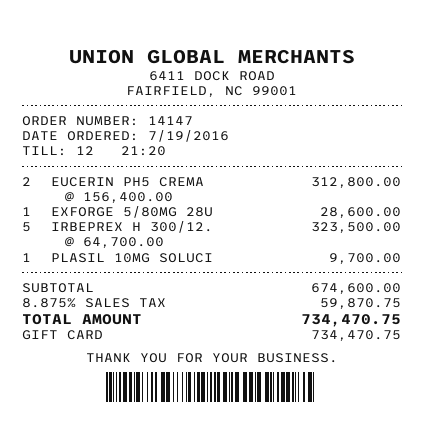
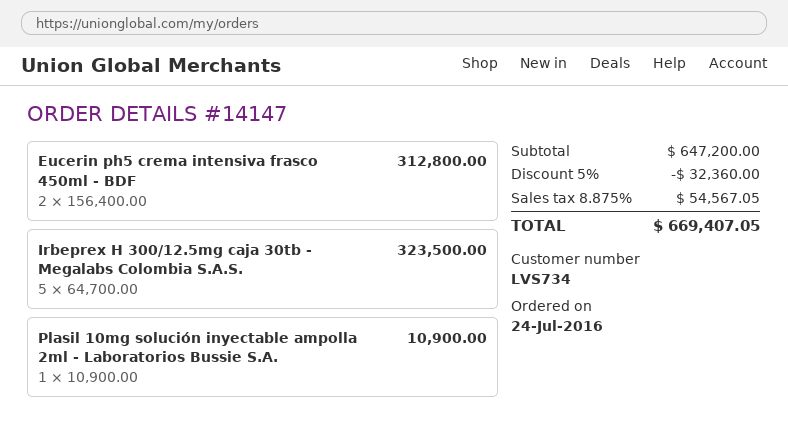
order date: 2016-07-19 -> 2016-07-24
EXFORGE 5/80MG 28U: 1 x 28600.00 = 28600.00 -> none
PLASIL 10MG SOLUCI: 1 x 9700.00 = 9700.00 -> 1 x 10900.00 = 10900.00
subtotal: 674600.00 -> 647200.00
discount: none -> 5% = 32360.00
tax: 8.875% = 59870.75 -> 8.875% = 54567.05
total: 734470.75 -> 669407.05

